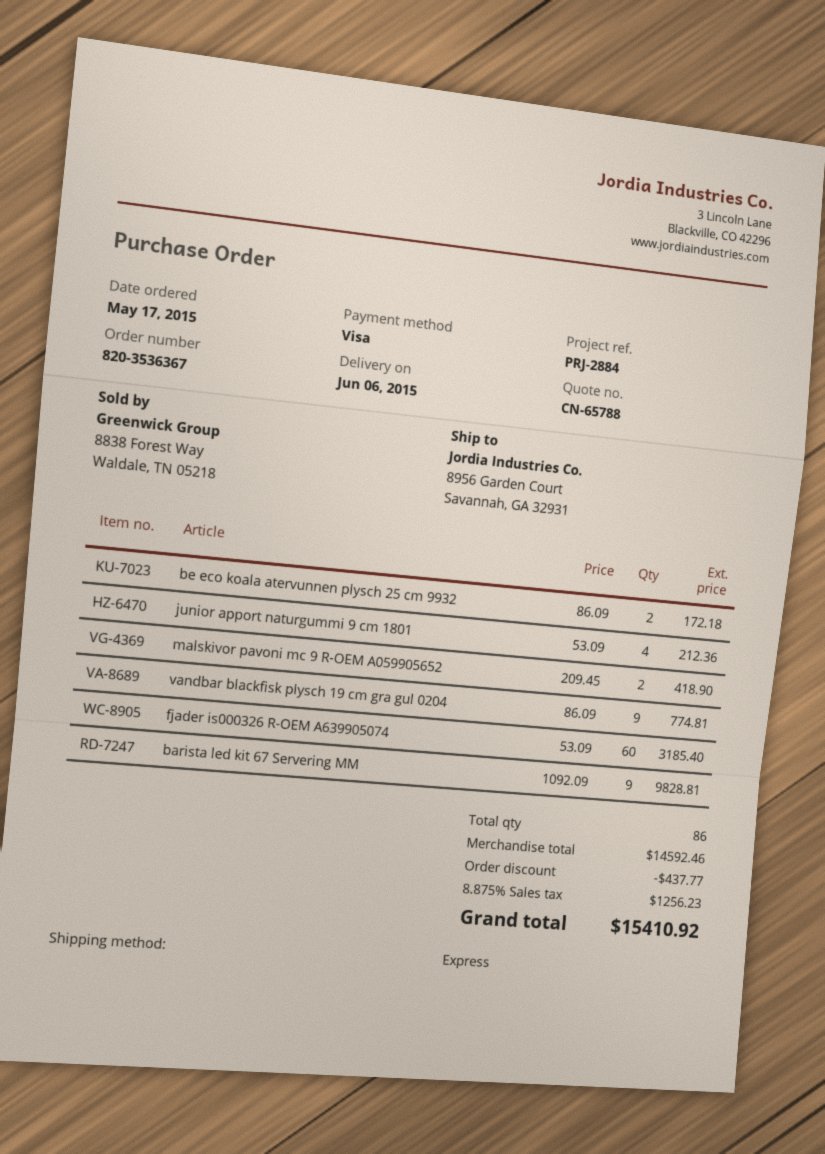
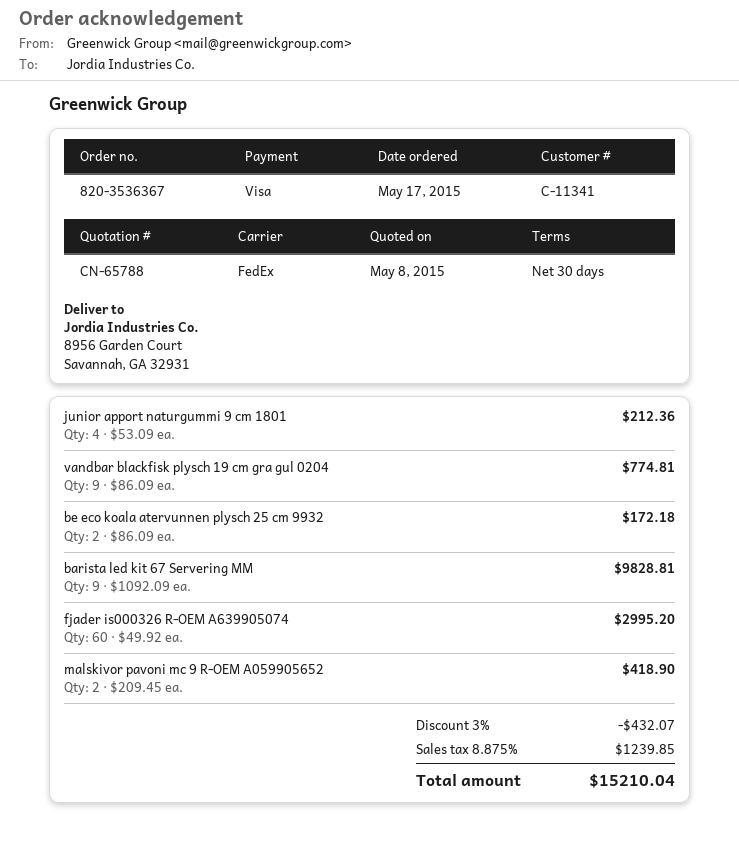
shipping method: express -> FedEx
fjader is000326 R-OEM A639905074: 60 x 53.09 = 3185.40 -> 60 x 49.92 = 2995.20
discount: 437.77 -> 432.07
tax: 8.875% = 1256.23 -> 8.875% = 1239.85
total: 15410.92 -> 15210.04

